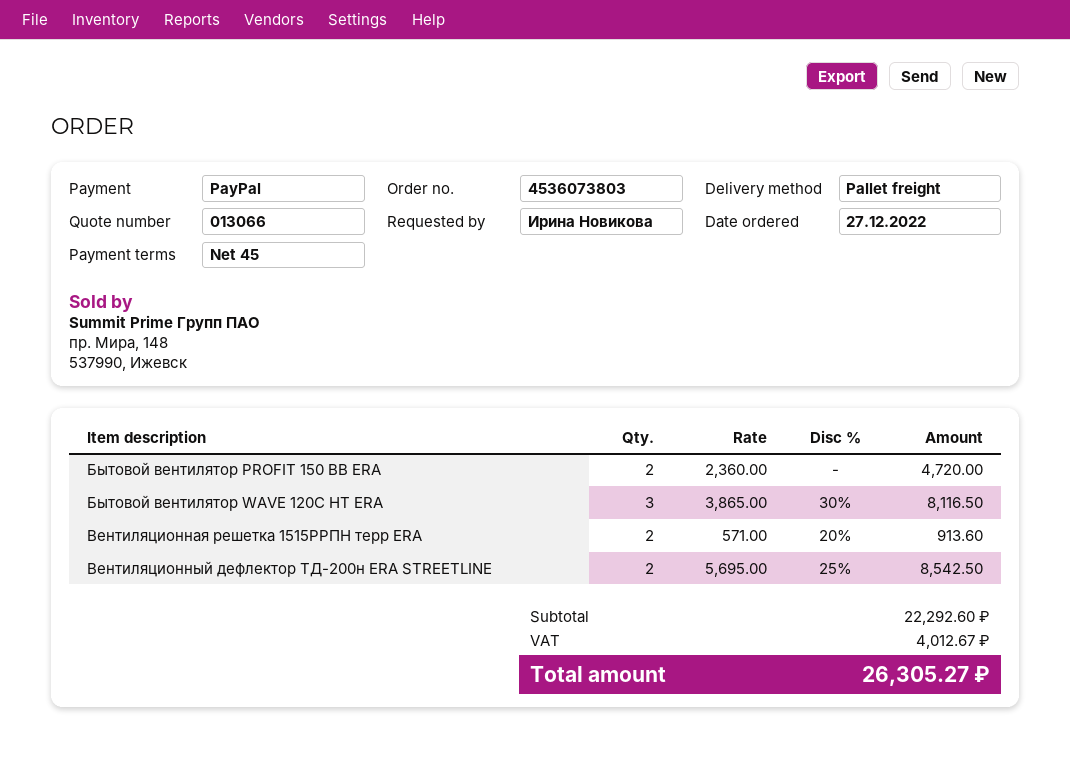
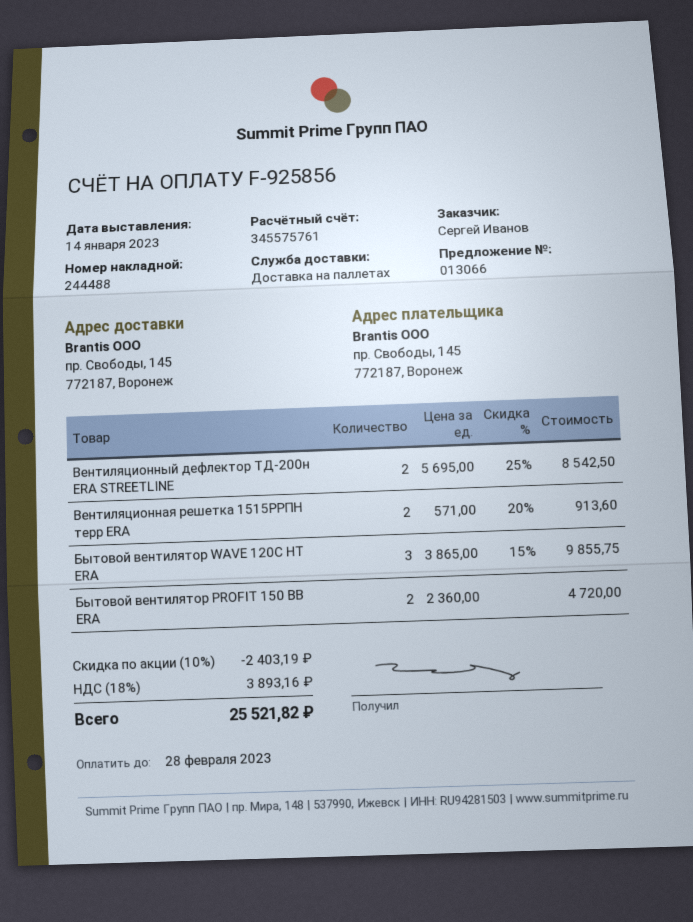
ordered by: Ирина Новикова -> Сергей Иванов
Бытовой вентилятор WAVE 120C HT ERA: 3 x 3865.00 - 30% = 8116.50 -> 3 x 3865.00 - 15% = 9855.75
discount: none -> 10% = 2403.19
tax: 4012.67 -> 3893.16
total: 26305.27 -> 25521.82

